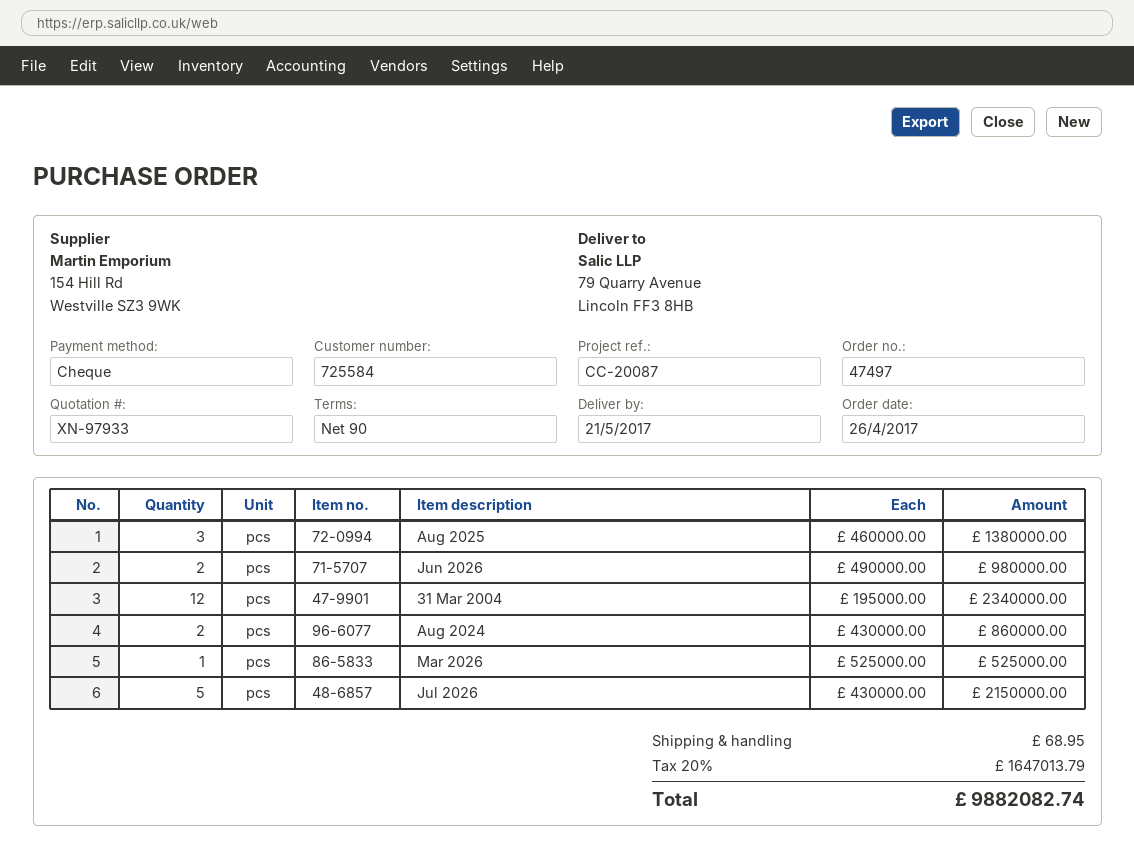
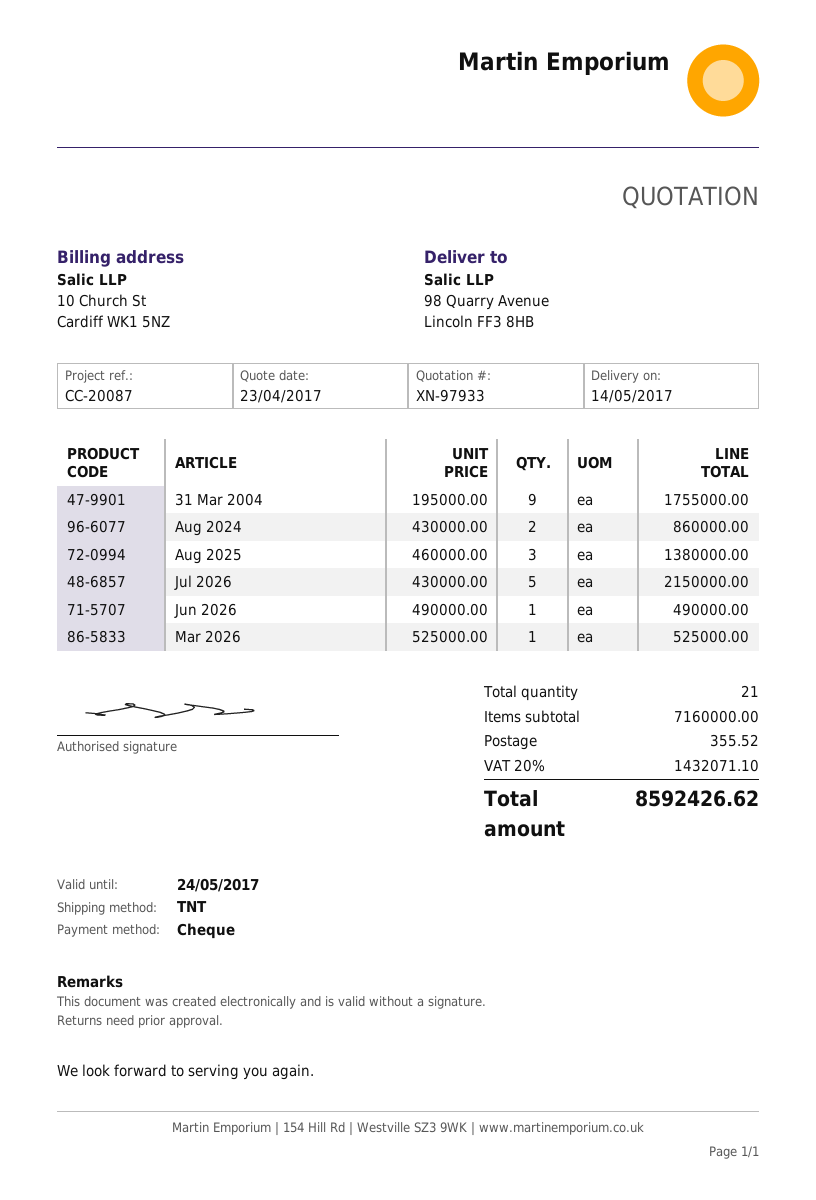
delivery date: 2017-05-21 -> 2017-05-14
ship to: 79 Quarry Avenue, Lincoln FF3 8HB -> 98 Quarry Avenue, Lincoln FF3 8HB
Jun 2026: 2 x 490000.00 = 980000.00 -> 1 x 490000.00 = 490000.00
31 Mar 2004: 12 x 195000.00 = 2340000.00 -> 9 x 195000.00 = 1755000.00
shipping: 68.95 -> 355.52
tax: 20% = 1647013.79 -> 20% = 1432071.10
total: 9882082.74 -> 8592426.62

